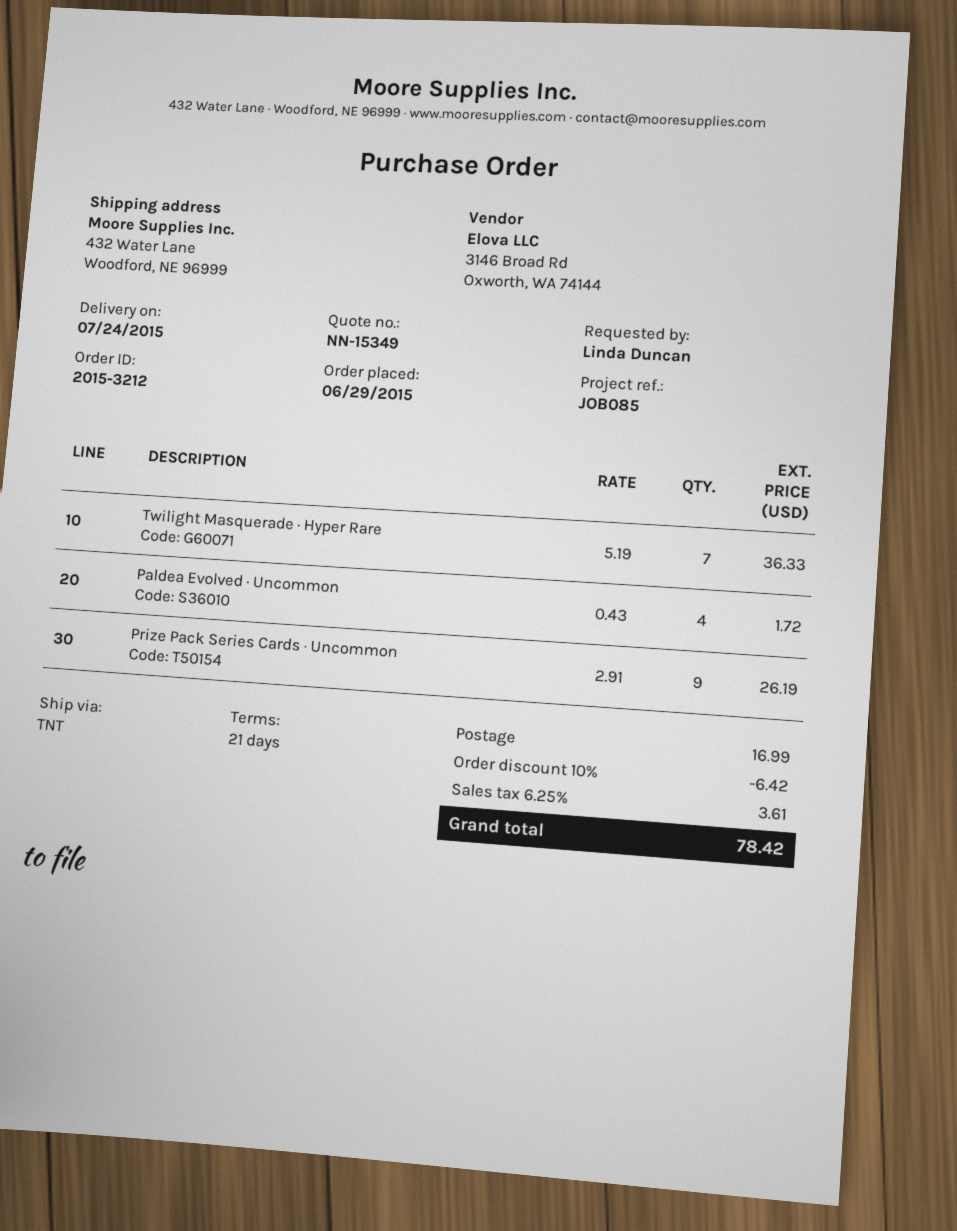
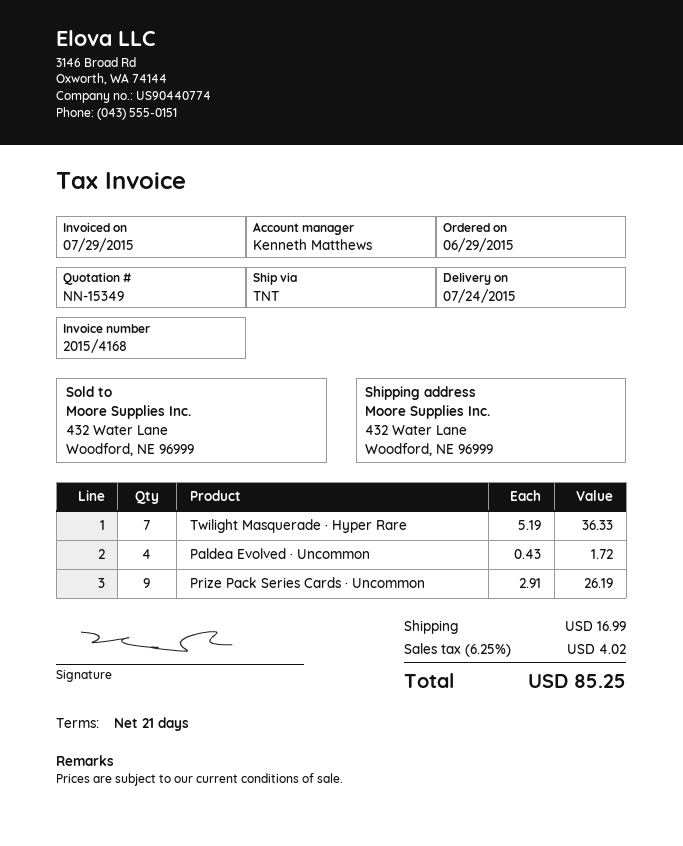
discount: 10% = 6.42 -> none
tax: 6.25% = 3.61 -> 6.25% = 4.02
total: 78.42 -> 85.25

